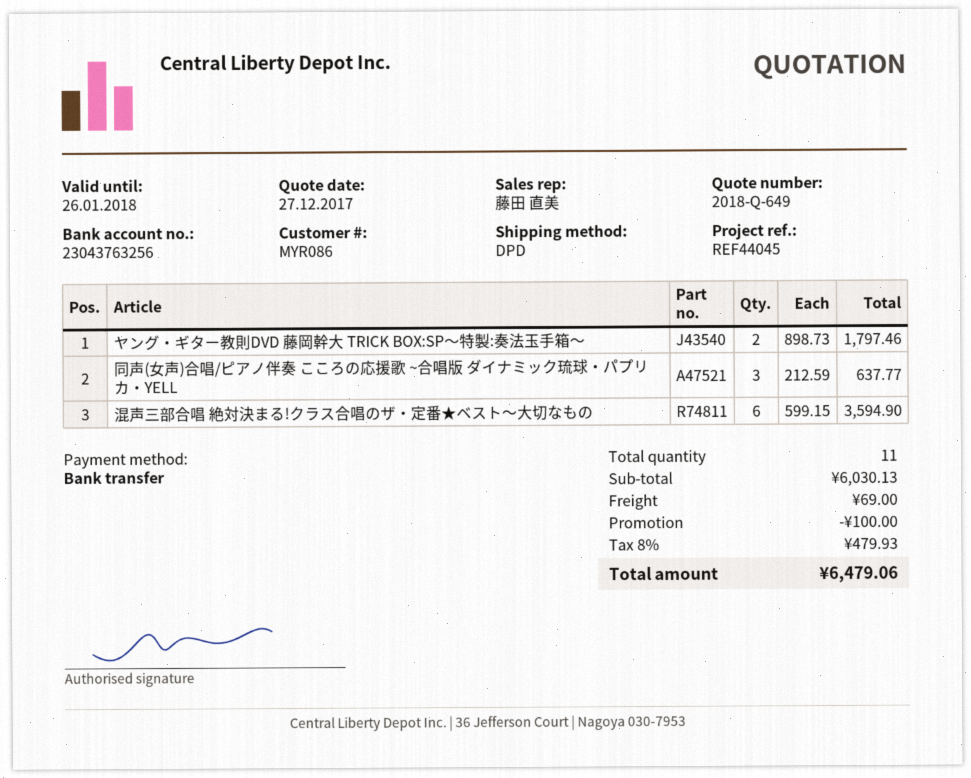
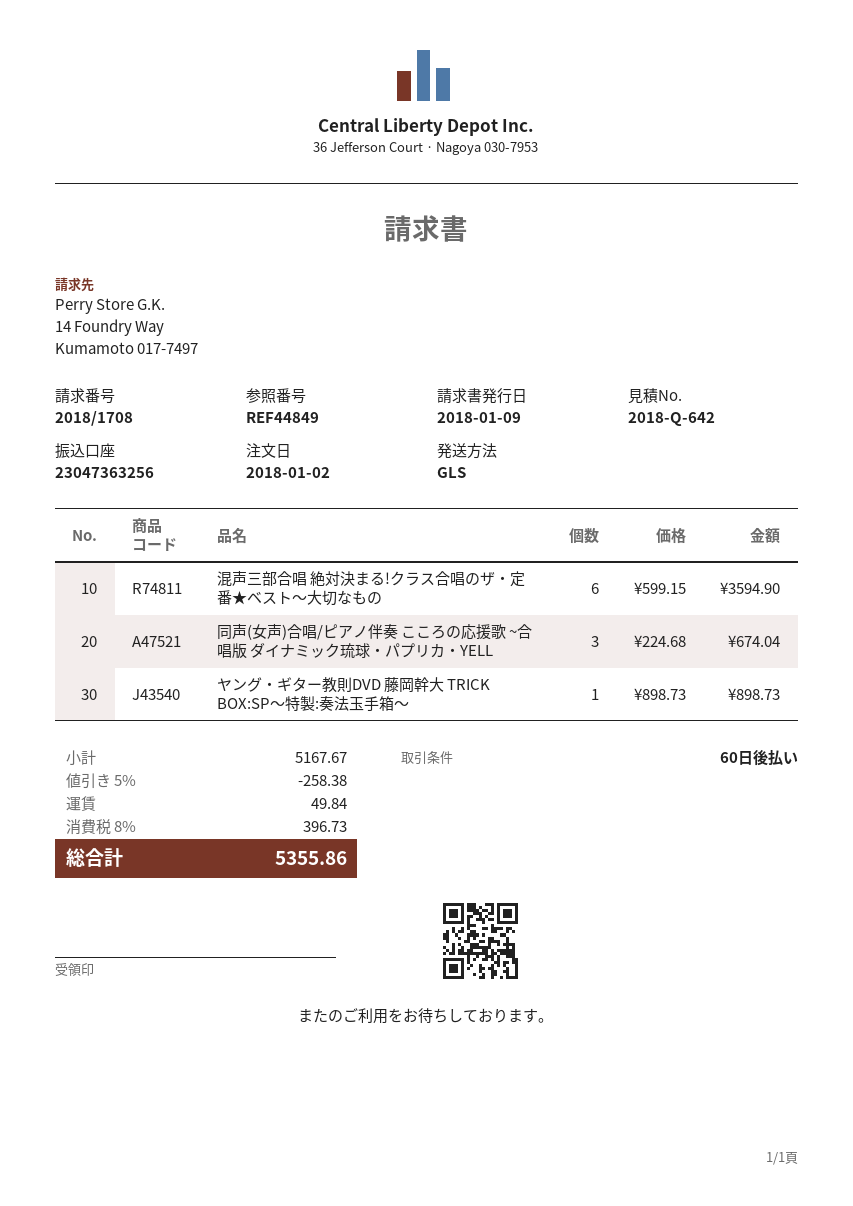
quote number: 2018-Q-649 -> 2018-Q-642
reference: REF44045 -> REF44849
bank account: 23043763256 -> 23047363256
shipping method: DPD -> GLS
ヤング・ギター教則DVD 藤岡幹大 TRICK BOX:SP〜特製:奏法玉手箱〜: 2 x 898.73 = 1797.46 -> 1 x 898.73 = 898.73
同声(女声)合唱/ピアノ伴奏 こころの応援歌 ~合唱版 ダイナミック琉球・パプリカ・YELL: 3 x 212.59 = 637.77 -> 3 x 224.68 = 674.04
subtotal: 6030.13 -> 5167.67
discount: 100.00 -> 258.38
shipping: 69.00 -> 49.84
tax: 8% = 479.93 -> 8% = 396.73
total: 6479.06 -> 5355.86

